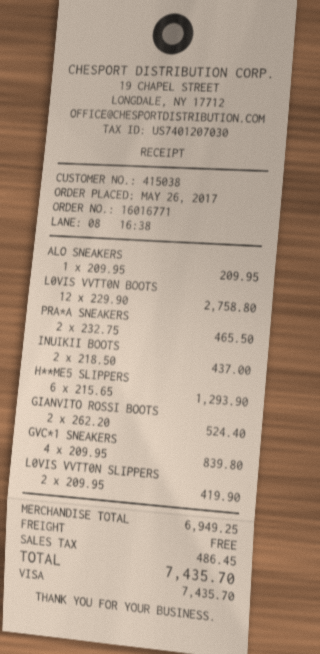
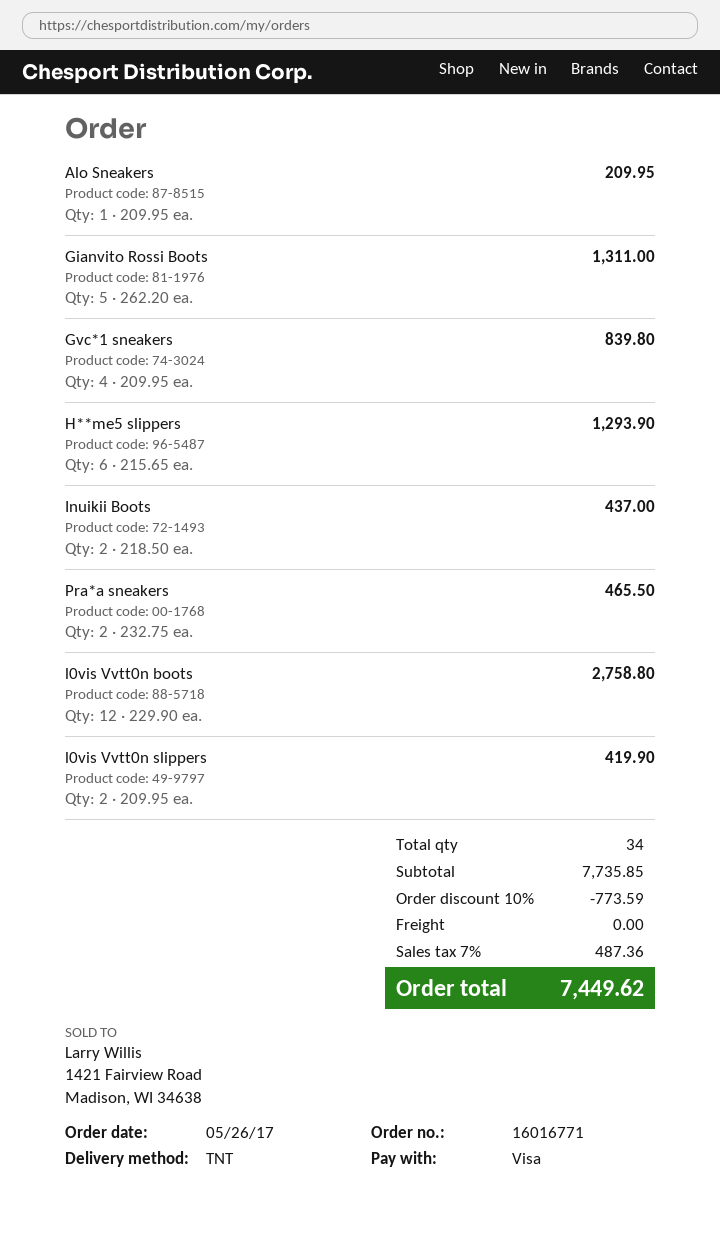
GIANVITO ROSSI BOOTS: 2 x 262.20 = 524.40 -> 5 x 262.20 = 1311.00
subtotal: 6949.25 -> 7735.85
discount: none -> 10% = 773.59
tax: 486.45 -> 487.36
total: 7435.70 -> 7449.62

